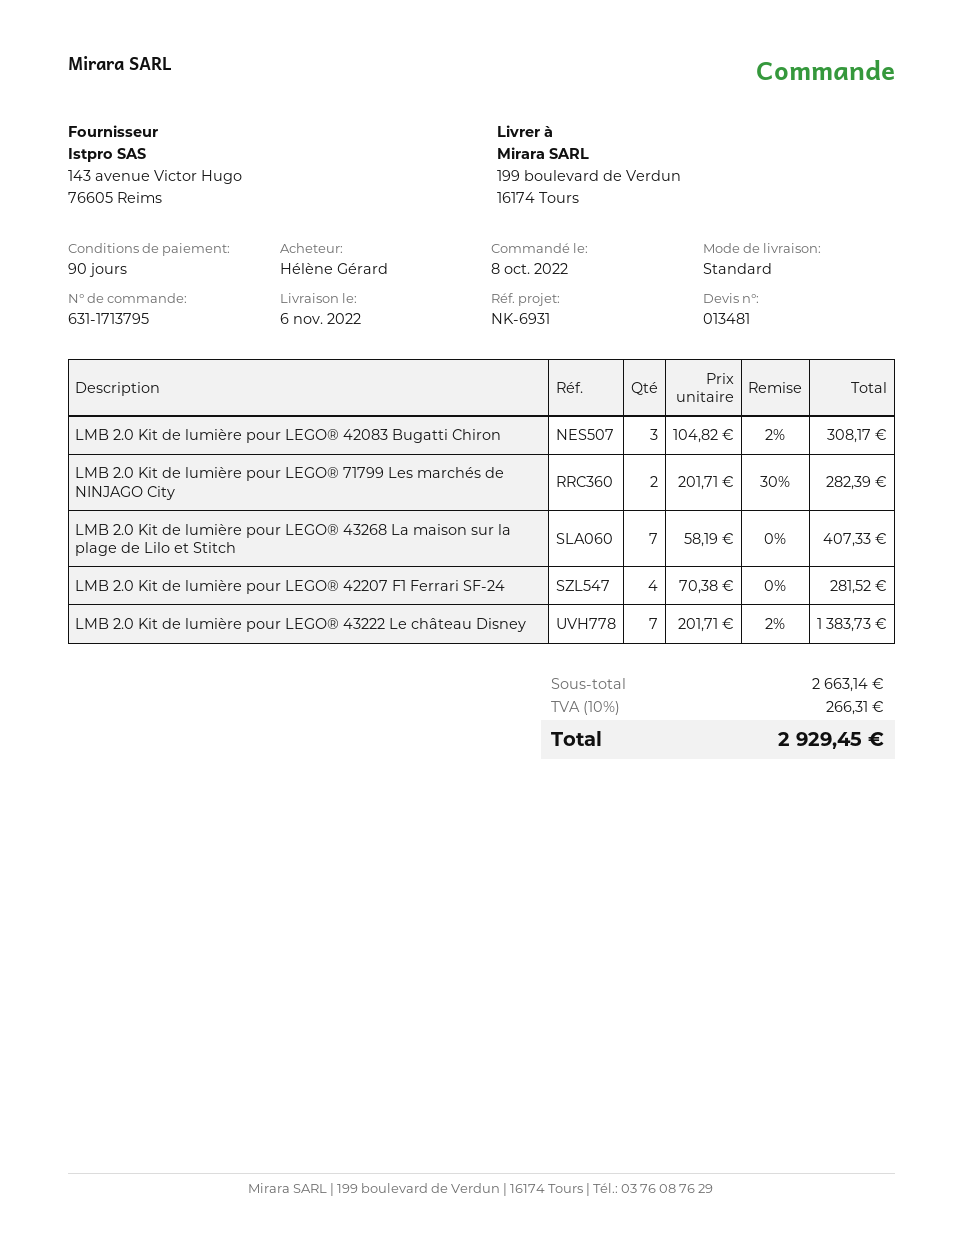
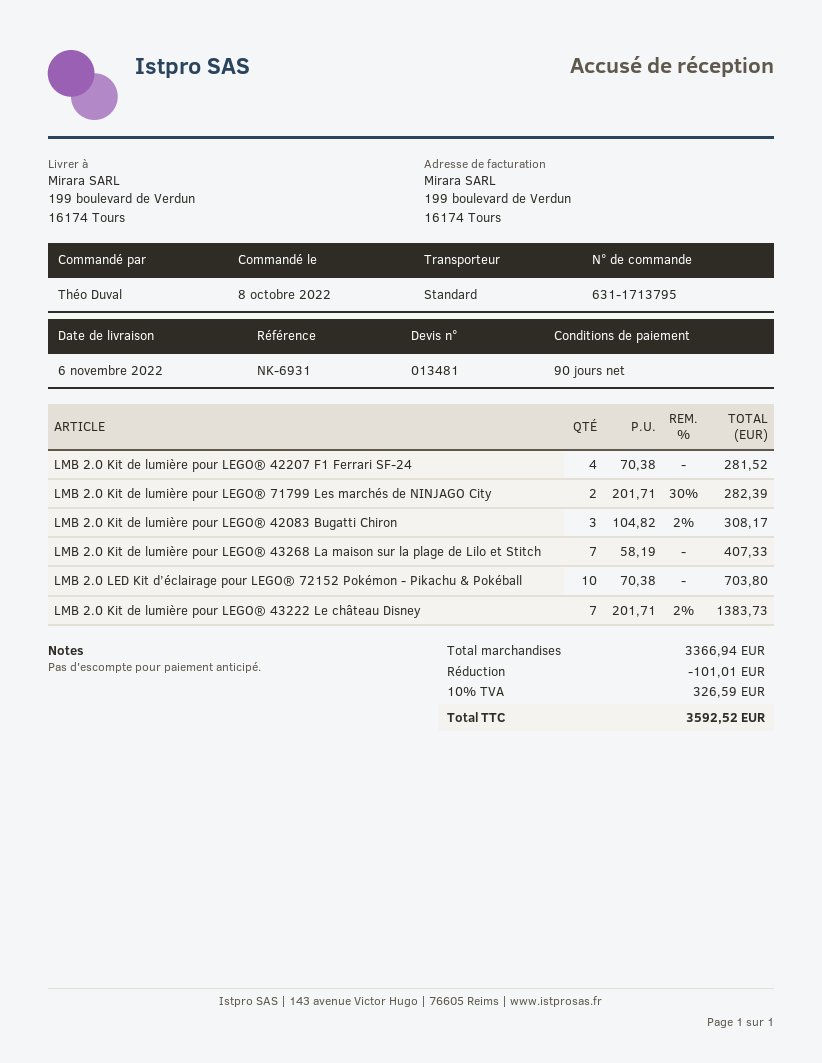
ordered by: Hélène Gérard -> Théo Duval
LMB 2.0 LED Kit d’éclairage pour LEGO® 72152 Pokémon - Pikachu & Pokéball: none -> 10 x 70.38 = 703.80
subtotal: 2663.14 -> 3366.94
discount: none -> 101.01
tax: 10% = 266.31 -> 10% = 326.59
total: 2929.45 -> 3592.52

